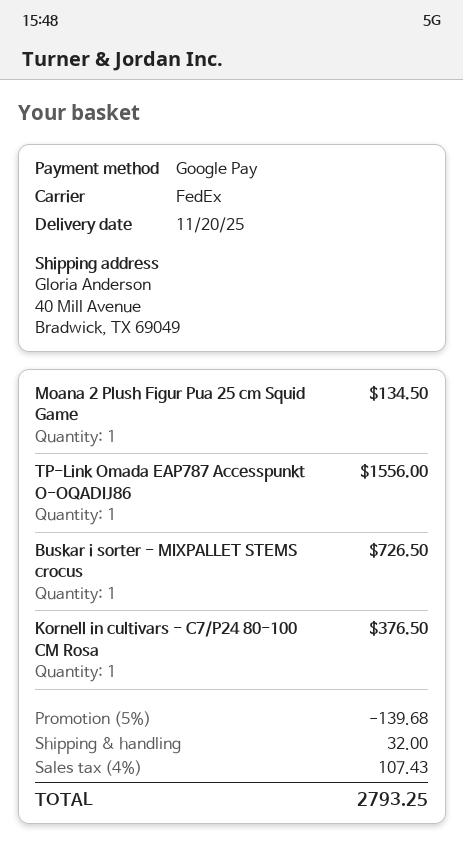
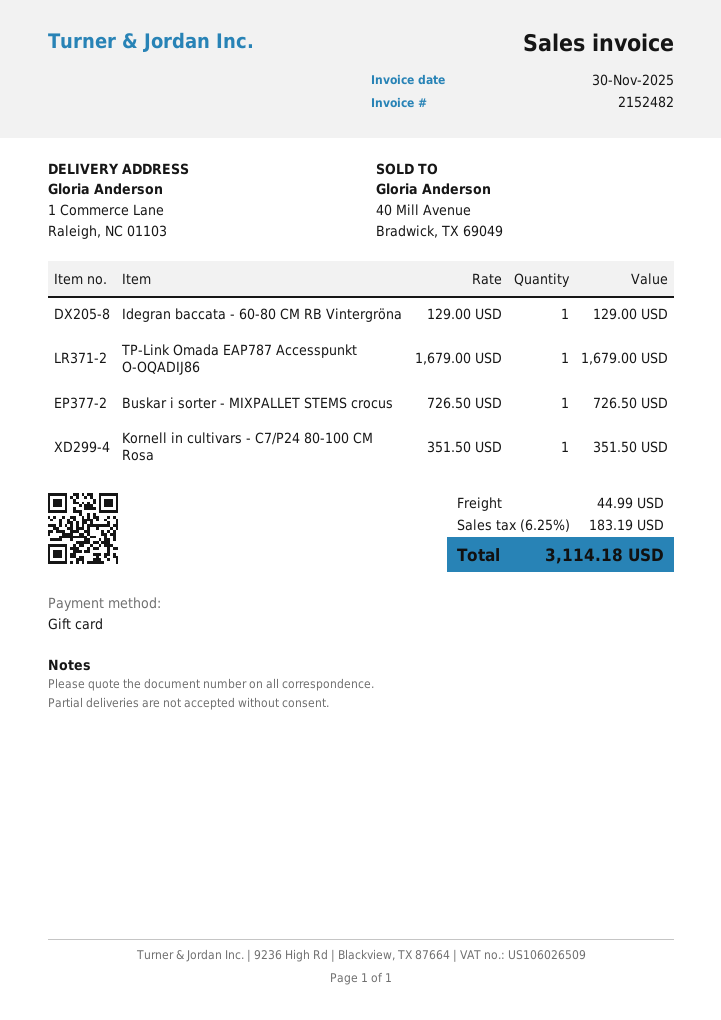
payment method: Google Pay -> gift card
ship to: 40 Mill Avenue, Bradwick, TX 69049 -> 1 Commerce Lane, Raleigh, NC 01103
Moana 2 Plush Figur Pua 25 cm Squid Game: 1 for 134.50 -> none
TP-Link Omada EAP787 Accesspunkt O-OQADIJ86: 1 for 1556.00 -> 1 for 1679.00
Kornell in cultivars - C7/P24 80-100 CM Rosa: 1 for 376.50 -> 1 for 351.50
Idegran baccata - 60-80 CM RB Vintergröna: none -> 1 for 129.00
discount: 5% = 139.68 -> none
shipping: 32.00 -> 44.99
tax: 4% = 107.43 -> 6.25% = 183.19
total: 2793.25 -> 3114.18

